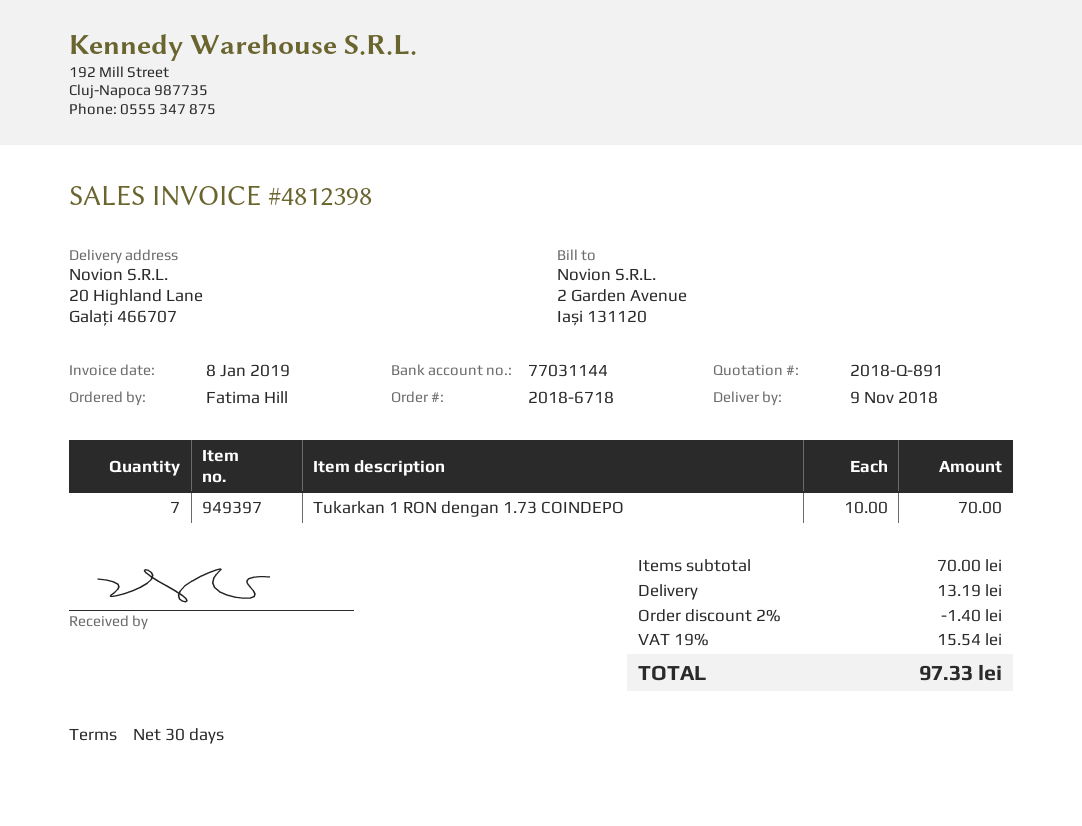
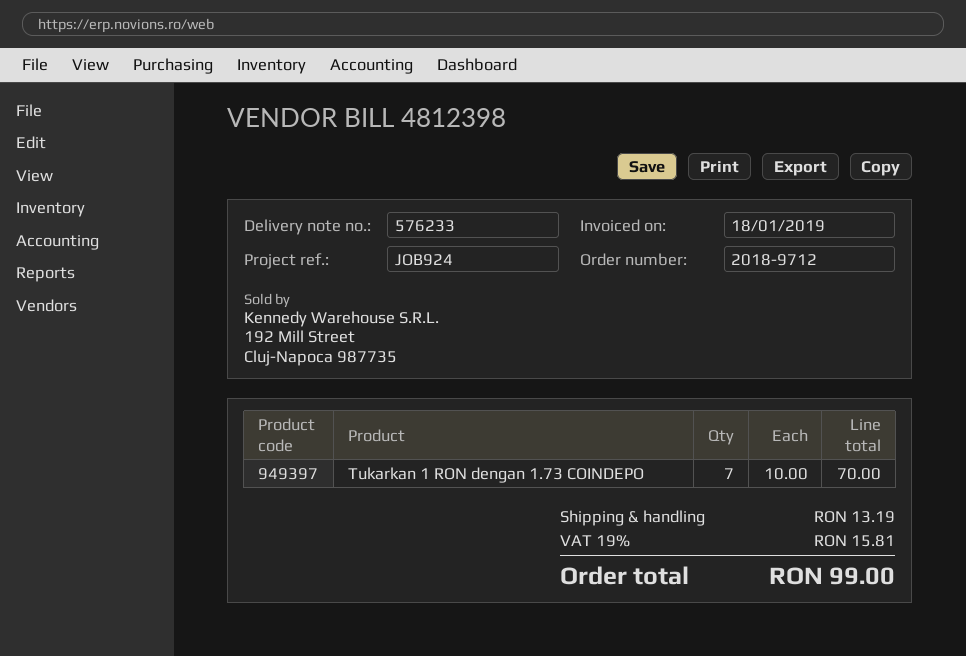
order number: 2018-6718 -> 2018-9712
invoice date: 2019-01-08 -> 2019-01-18
discount: 2% = 1.40 -> none
tax: 19% = 15.54 -> 19% = 15.81
total: 97.33 -> 99.00

